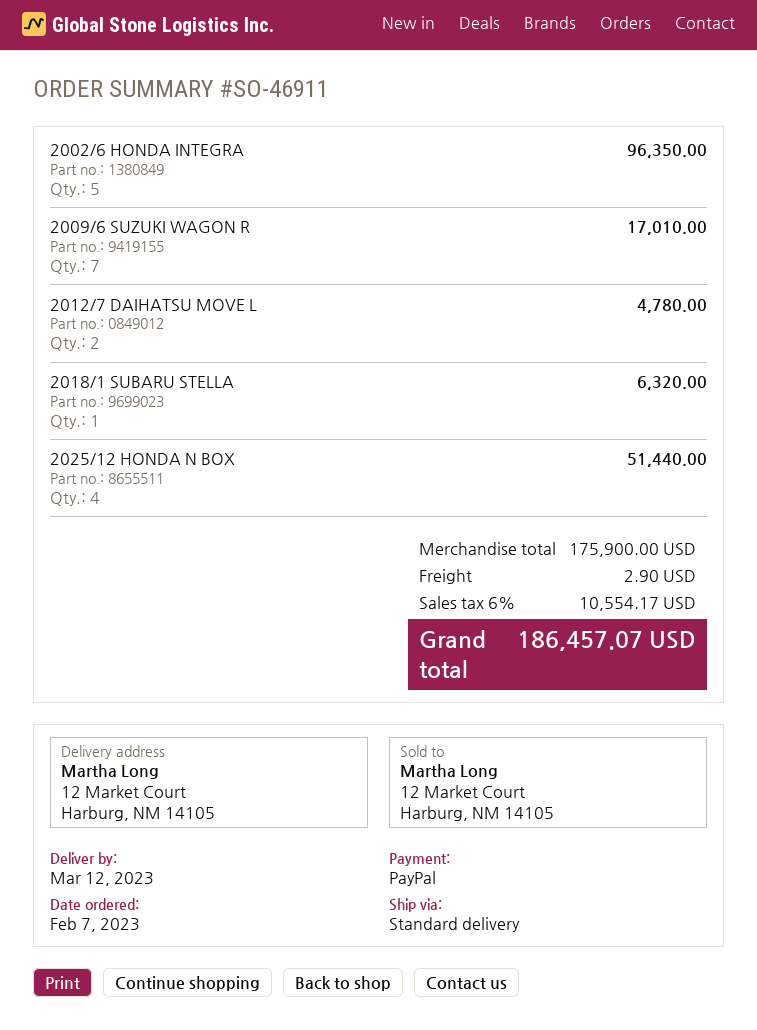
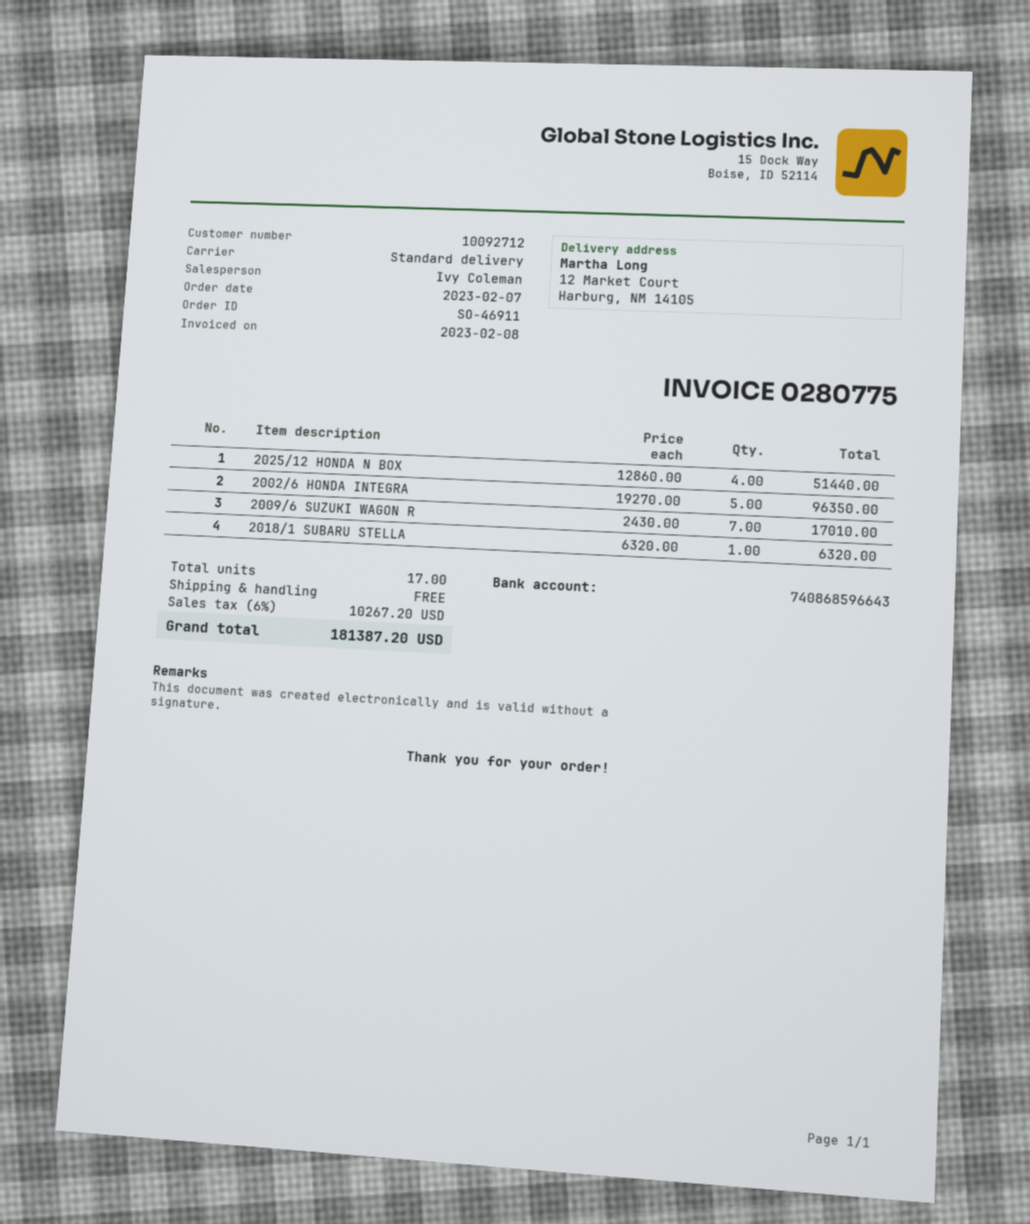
2012/7 DAIHATSU MOVE L: 2 for 4780.00 -> none
shipping: 2.90 -> 0.00
tax: 6% = 10554.17 -> 6% = 10267.20
total: 186457.07 -> 181387.20

